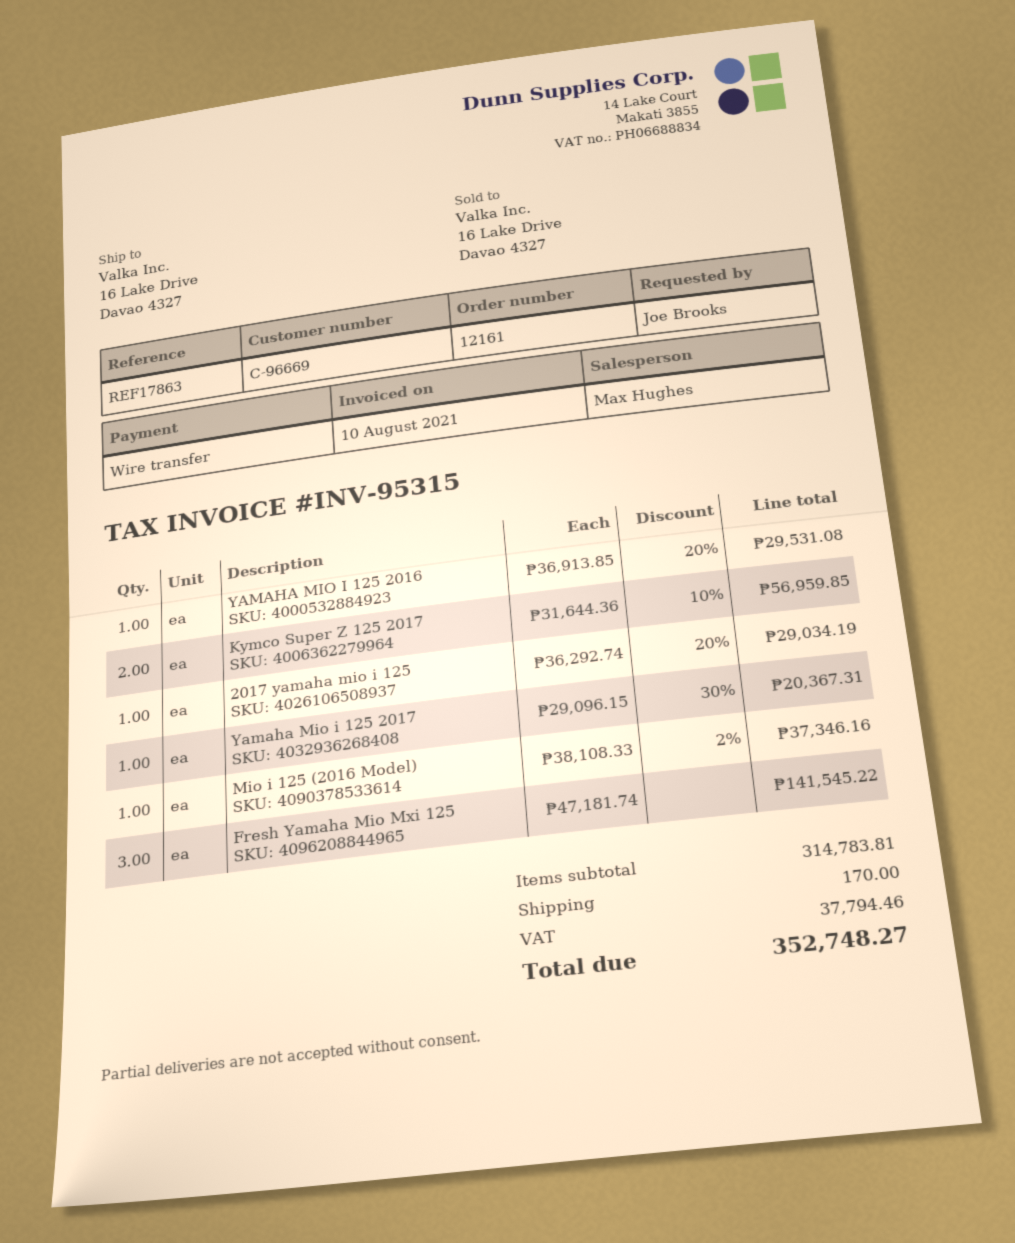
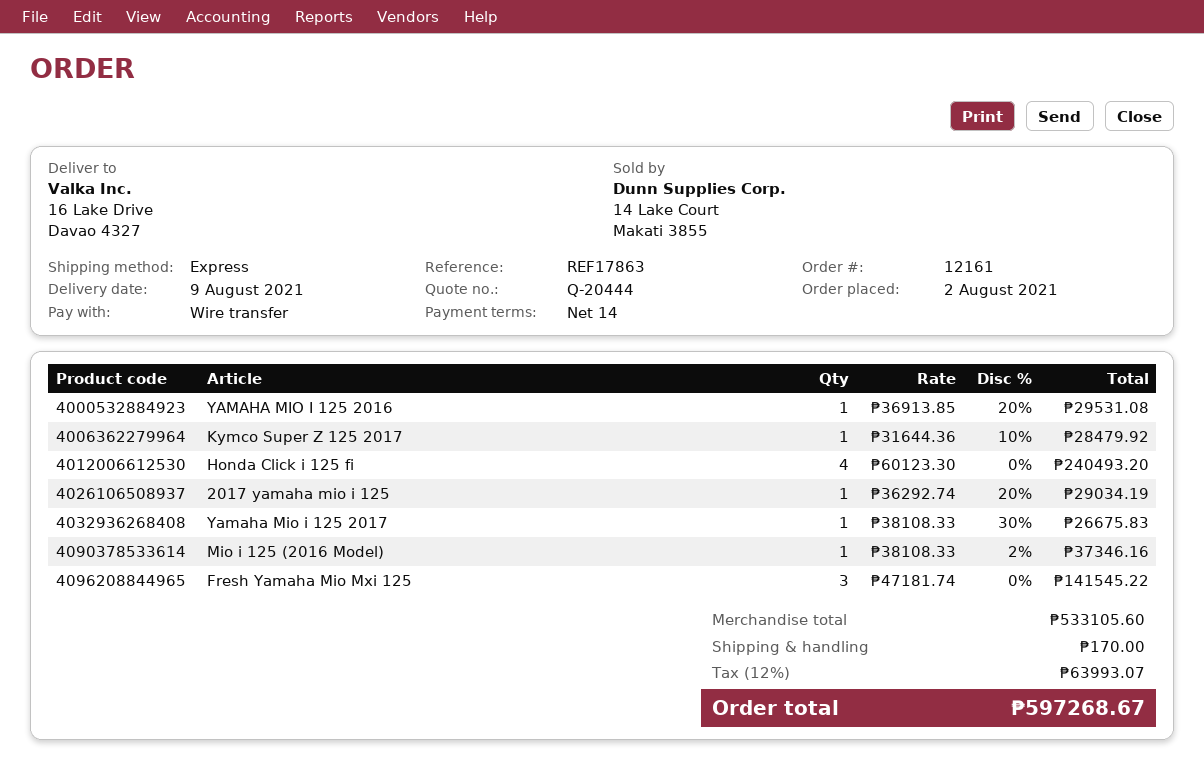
Kymco Super Z 125 2017: 2 x 31644.36 - 10% = 56959.85 -> 1 x 31644.36 - 10% = 28479.92
Yamaha Mio i 125 2017: 1 x 29096.15 - 30% = 20367.31 -> 1 x 38108.33 - 30% = 26675.83
Honda Click i 125 fi: none -> 4 x 60123.30 = 240493.20
subtotal: 314783.81 -> 533105.60
tax: 37794.46 -> 63993.07
total: 352748.27 -> 597268.67

